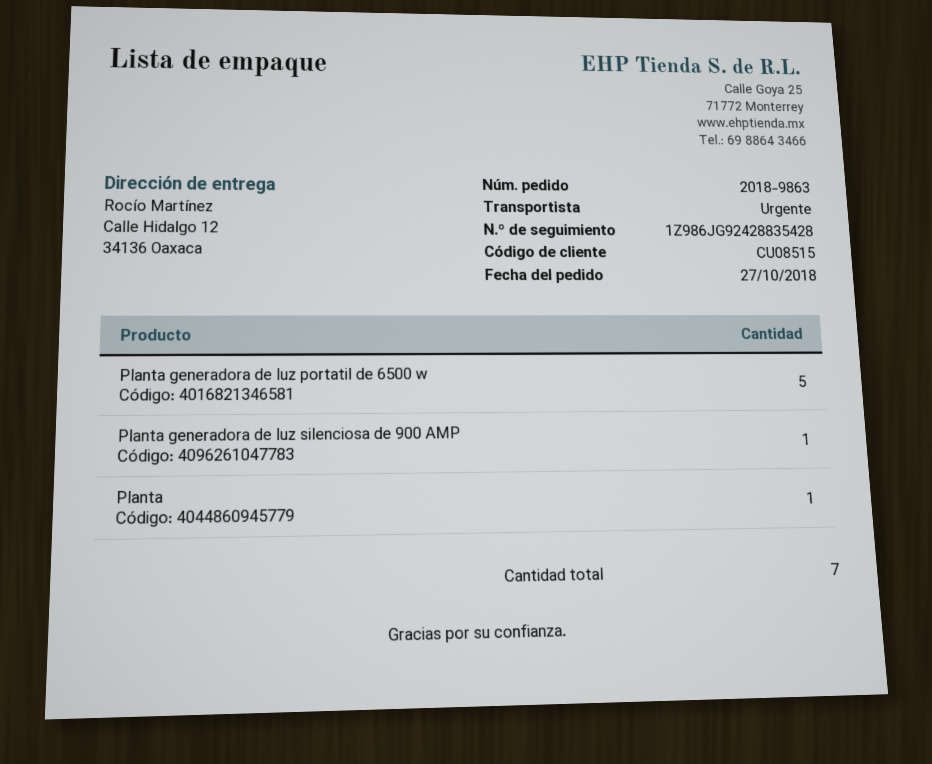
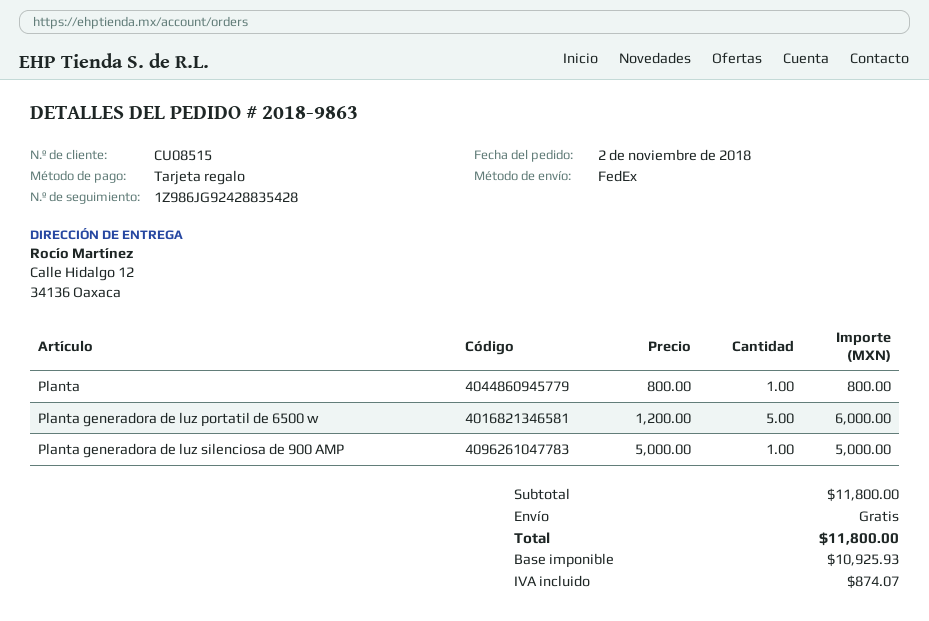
order date: 2018-10-27 -> 2018-11-02
shipping method: express -> FedEx

